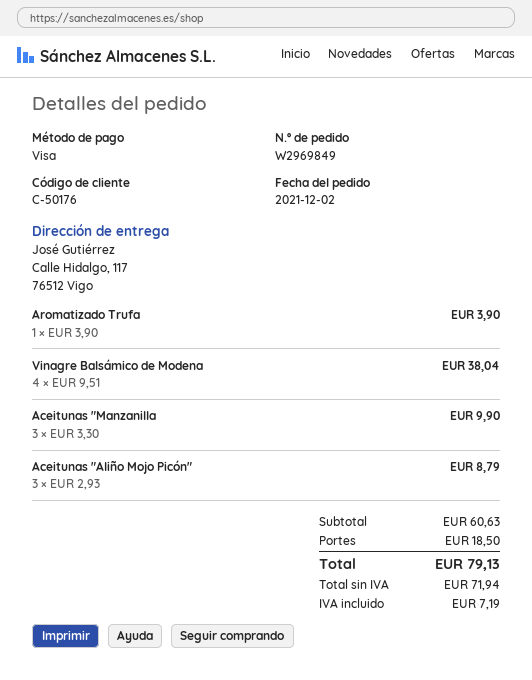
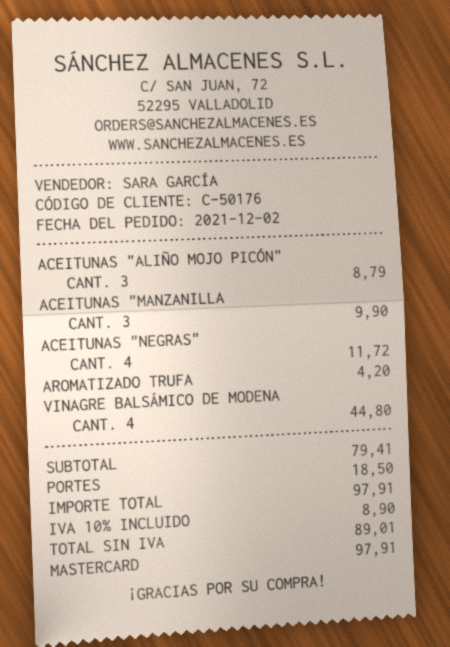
payment method: Visa -> Mastercard
Aromatizado Trufa: 1 for 3.90 -> 1 for 4.20
Vinagre Balsámico de Modena: 4 for 38.04 -> 4 for 44.80
ACEITUNAS "NEGRAS": none -> 4 for 11.72
subtotal: 60.63 -> 79.41
net: 71.94 -> 89.01
tax: 7.19 -> 8.90
total: 79.13 -> 97.91

